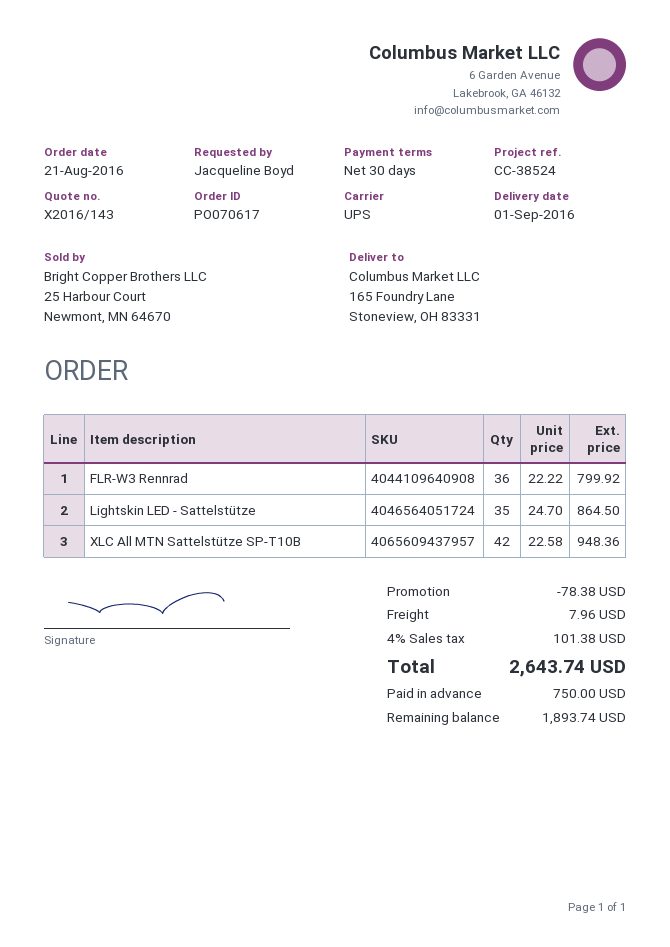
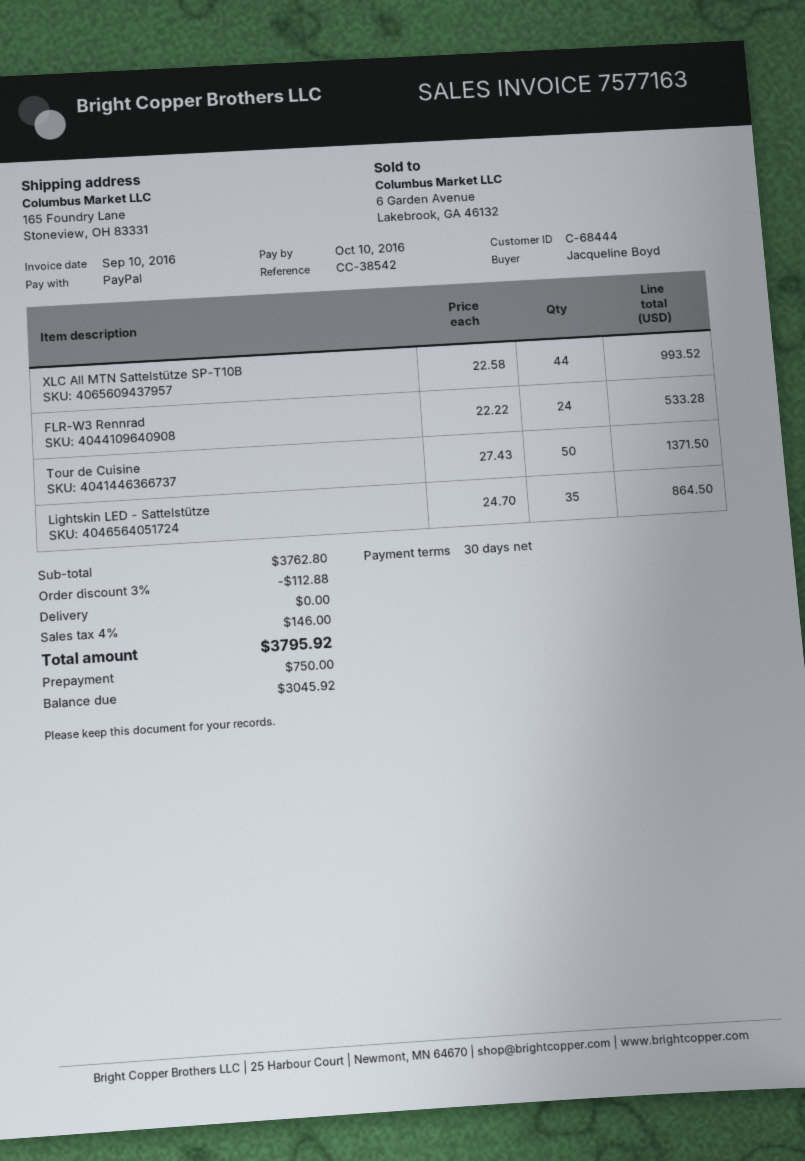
reference: CC-38524 -> CC-38542
FLR-W3 Rennrad: 36 x 22.22 = 799.92 -> 24 x 22.22 = 533.28
XLC All MTN Sattelstütze SP-T10B: 42 x 22.58 = 948.36 -> 44 x 22.58 = 993.52
Tour de Cuisine: none -> 50 x 27.43 = 1371.50
discount: 78.38 -> 112.88
shipping: 7.96 -> 0.00
tax: 4% = 101.38 -> 4% = 146.00
total: 2643.74 -> 3795.92
balance: 1893.74 -> 3045.92

